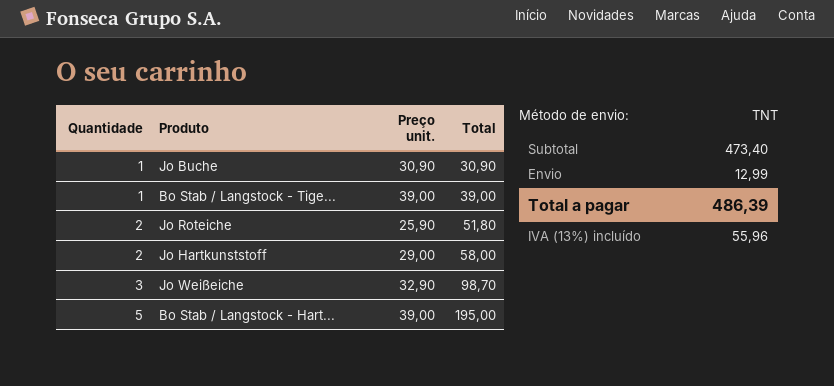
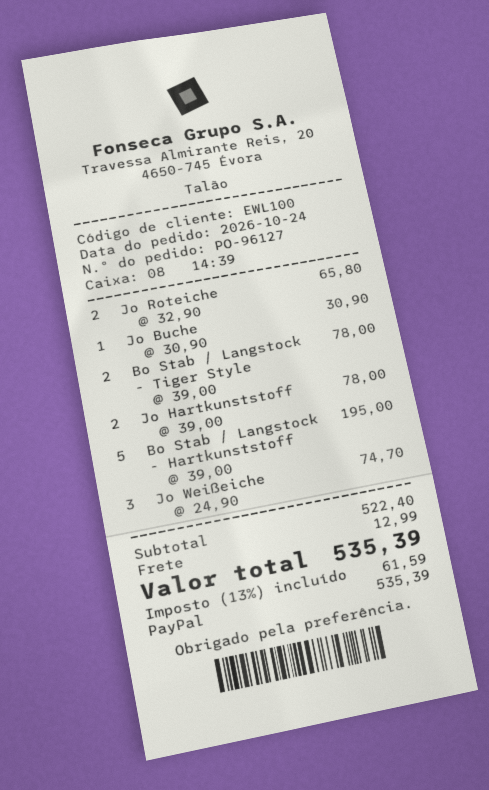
Bo Stab / Langstock - Tige...: 1 x 39.00 = 39.00 -> 2 x 39.00 = 78.00
Jo Roteiche: 2 x 25.90 = 51.80 -> 2 x 32.90 = 65.80
Jo Hartkunststoff: 2 x 29.00 = 58.00 -> 2 x 39.00 = 78.00
Jo Weißeiche: 3 x 32.90 = 98.70 -> 3 x 24.90 = 74.70
subtotal: 473.40 -> 522.40
tax: 13% = 55.96 -> 13% = 61.59
total: 486.39 -> 535.39

